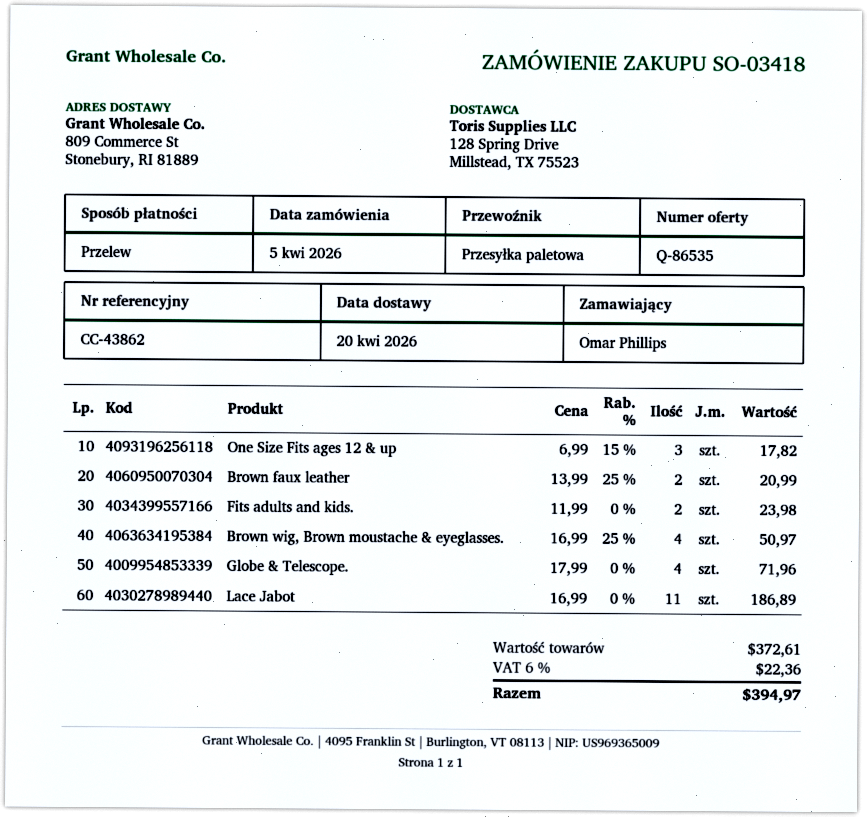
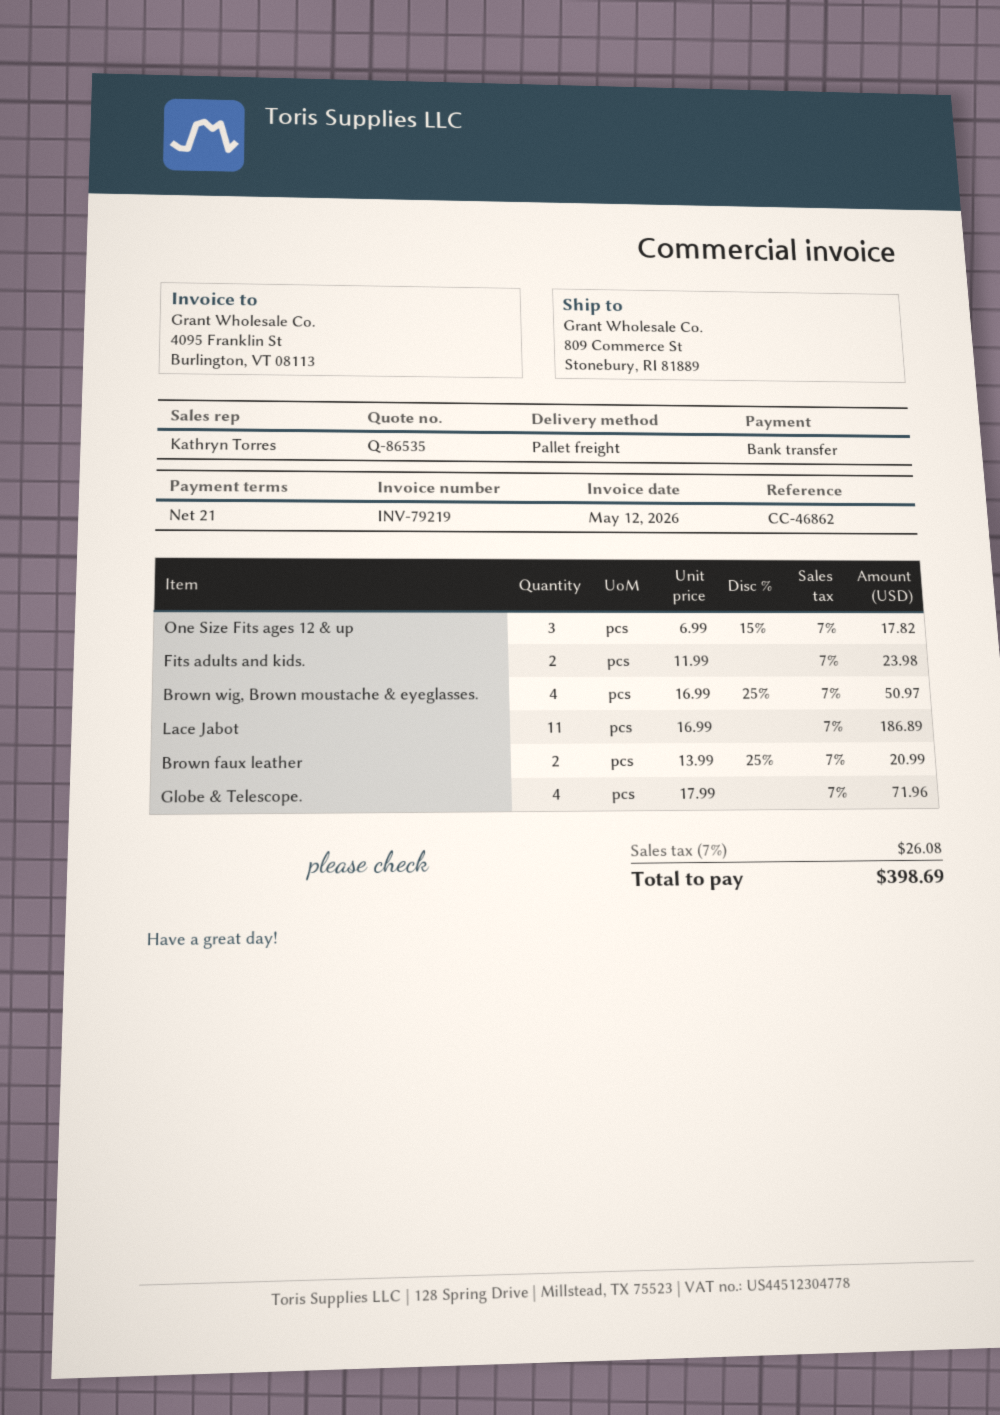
reference: CC-43862 -> CC-46862
tax: 6% = 22.36 -> 7% = 26.08
total: 394.97 -> 398.69

